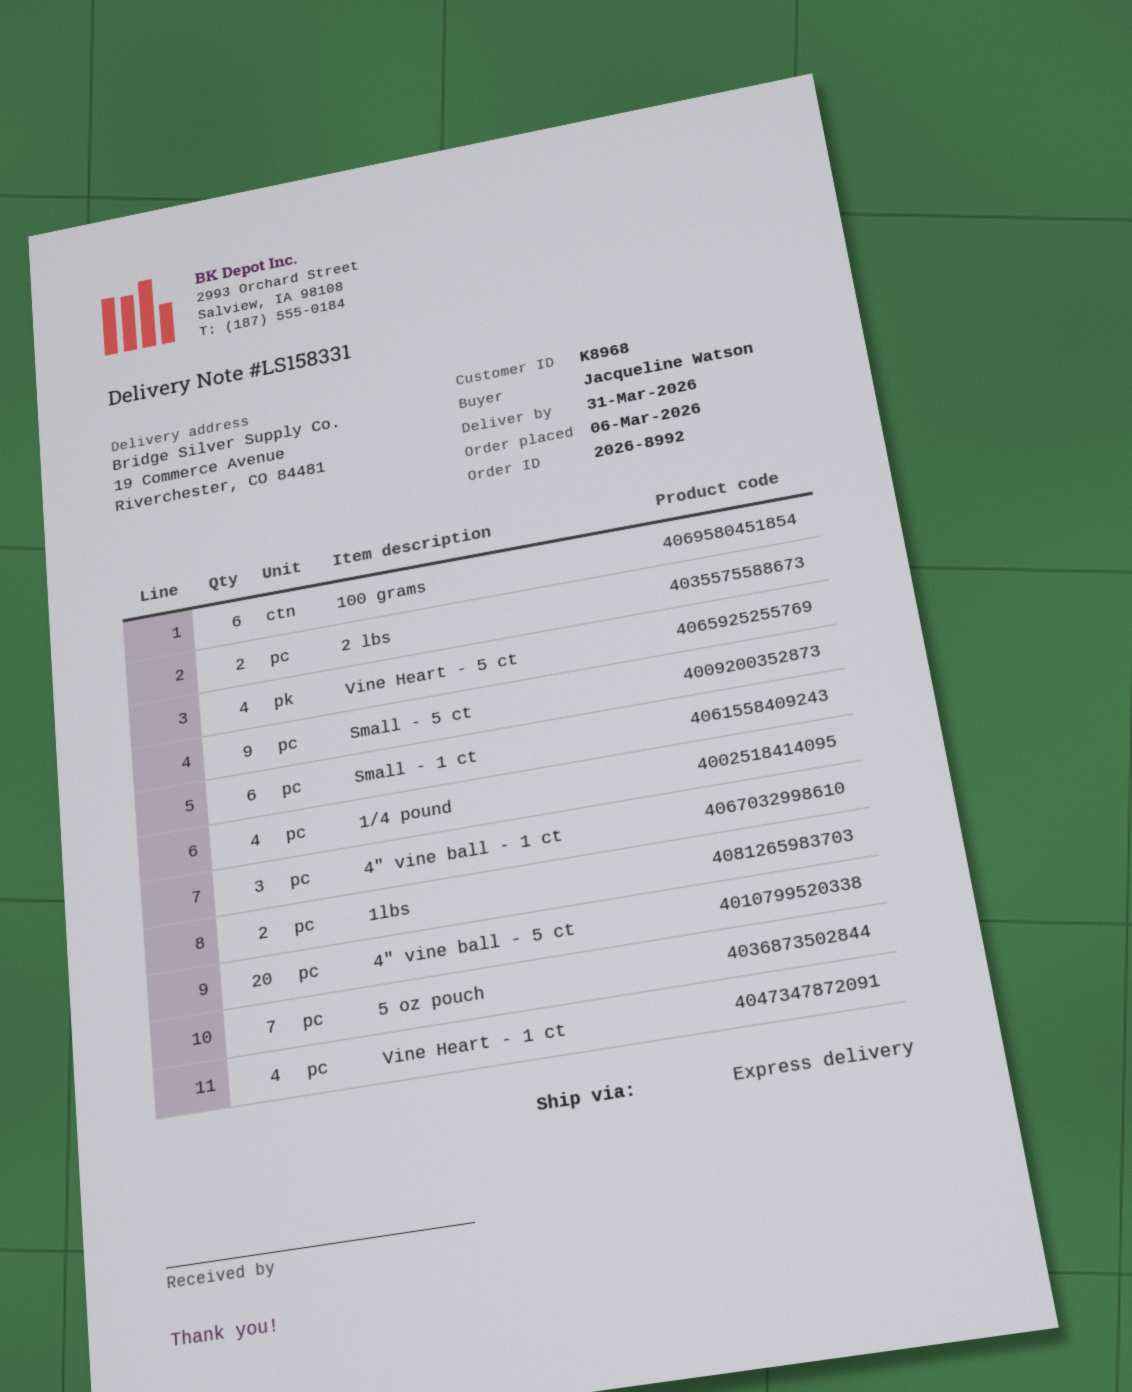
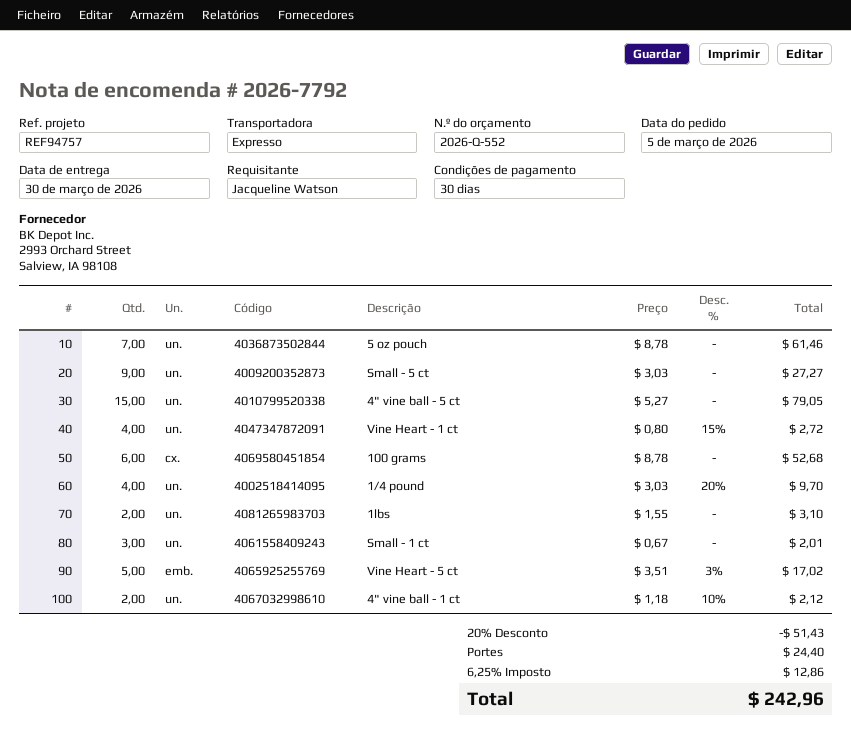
order number: 2026-8992 -> 2026-7792
order date: 2026-03-06 -> 2026-03-05
delivery date: 2026-03-31 -> 2026-03-30
2 lbs: 2 -> none
Vine Heart - 5 ct: 4 -> 5
Small - 1 ct: 6 -> 3
4" vine ball - 1 ct: 3 -> 2
4" vine ball - 5 ct: 20 -> 15

